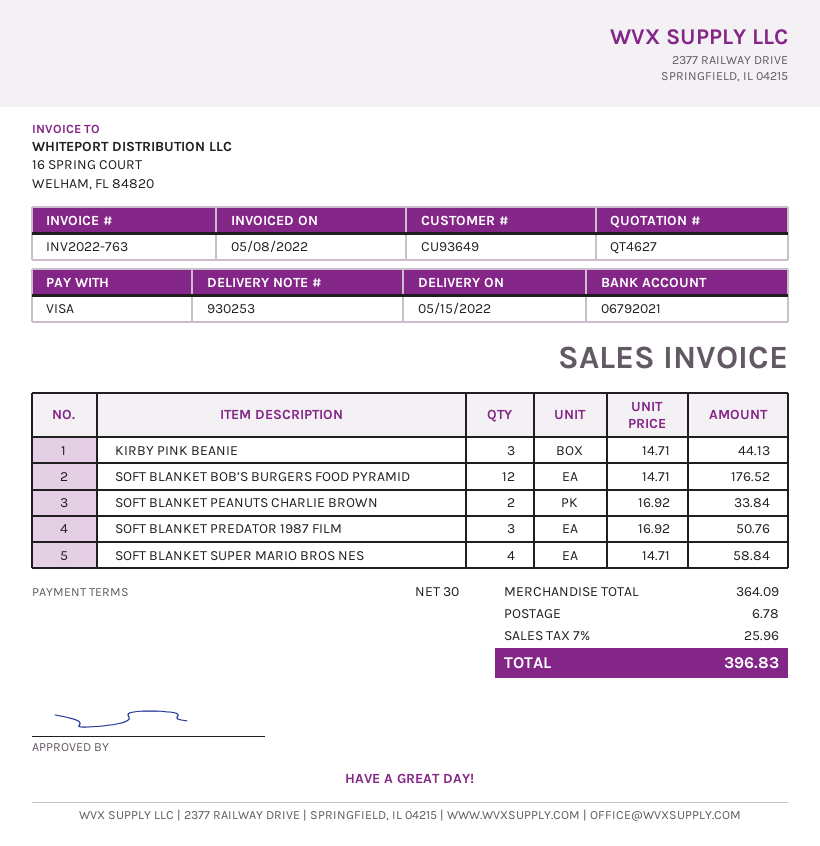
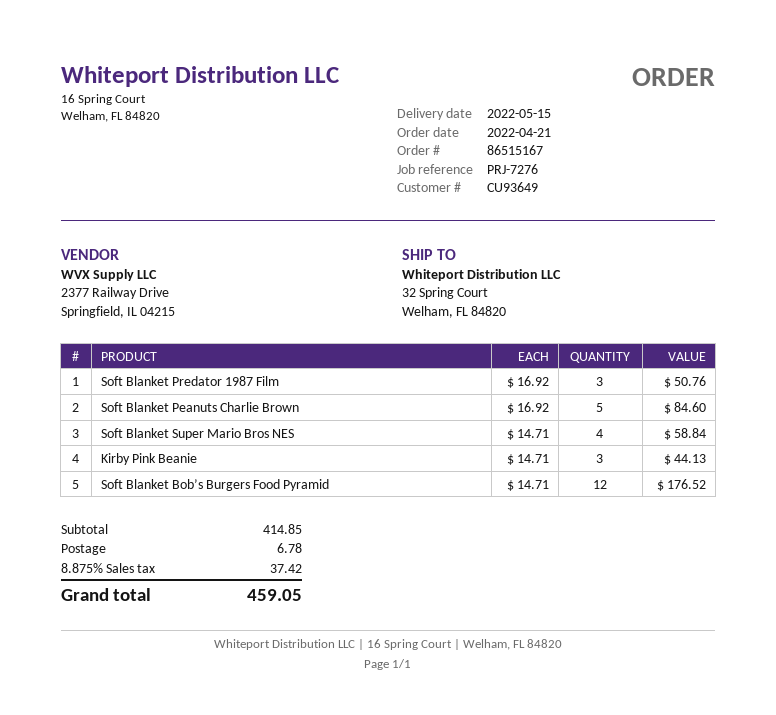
SOFT BLANKET PEANUTS CHARLIE BROWN: 2 x 16.92 = 33.84 -> 5 x 16.92 = 84.60
subtotal: 364.09 -> 414.85
tax: 7% = 25.96 -> 8.875% = 37.42
total: 396.83 -> 459.05

